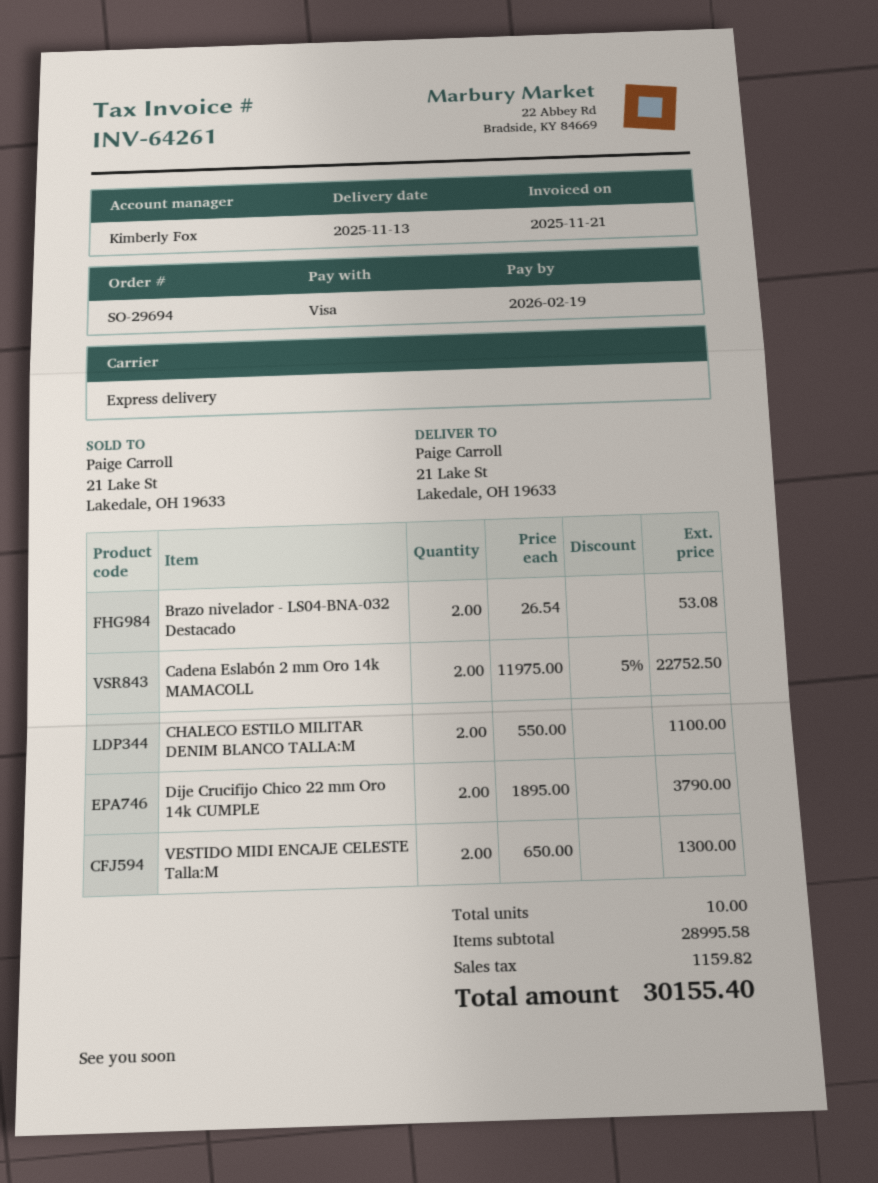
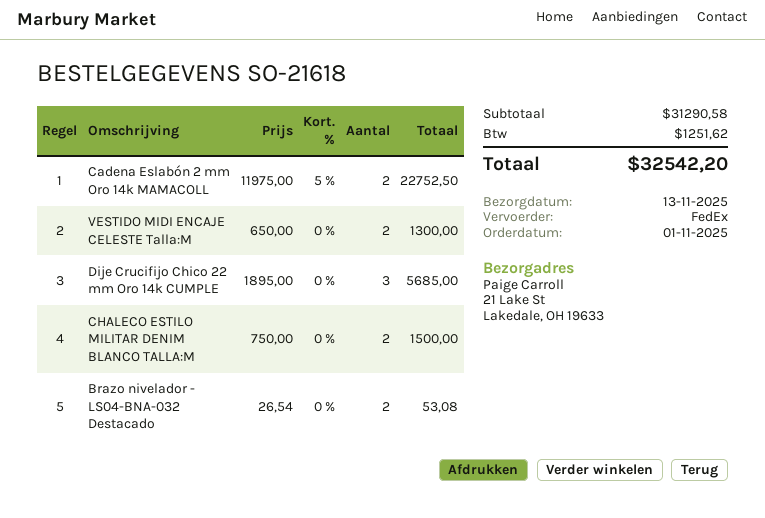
order number: SO-29694 -> SO-21618
shipping method: express -> FedEx
CHALECO ESTILO MILITAR DENIM BLANCO TALLA:M: 2 x 550.00 = 1100.00 -> 2 x 750.00 = 1500.00
Dije Crucifijo Chico 22 mm Oro 14k CUMPLE: 2 x 1895.00 = 3790.00 -> 3 x 1895.00 = 5685.00
subtotal: 28995.58 -> 31290.58
tax: 1159.82 -> 1251.62
total: 30155.40 -> 32542.20

